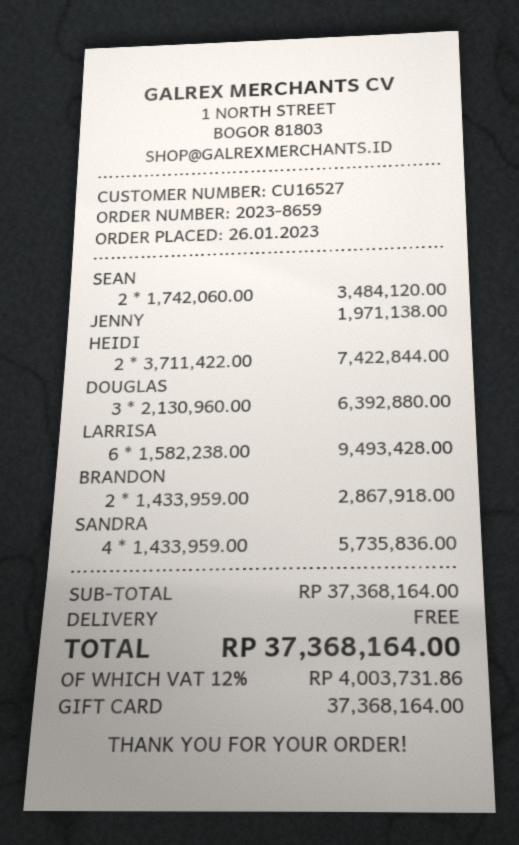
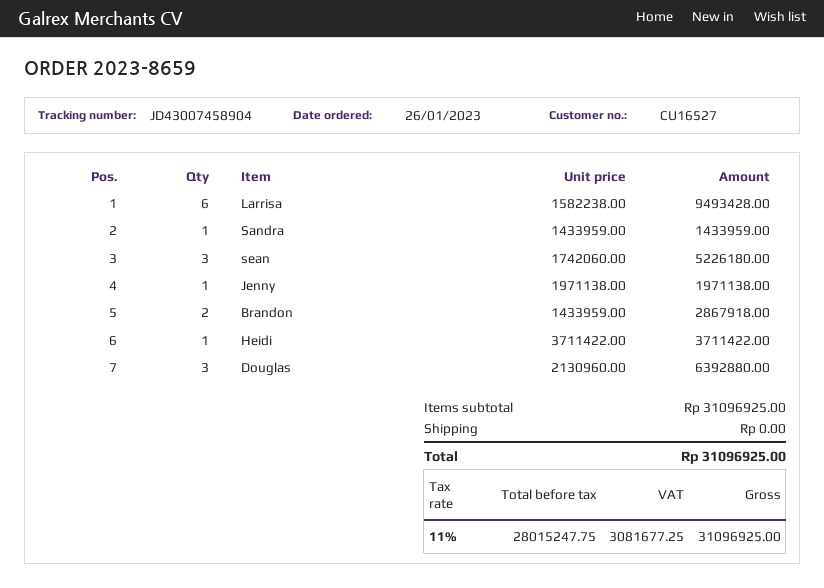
SEAN: 2 x 1742060.00 = 3484120.00 -> 3 x 1742060.00 = 5226180.00
HEIDI: 2 x 3711422.00 = 7422844.00 -> 1 x 3711422.00 = 3711422.00
SANDRA: 4 x 1433959.00 = 5735836.00 -> 1 x 1433959.00 = 1433959.00
subtotal: 37368164.00 -> 31096925.00
tax: 12% = 4003731.86 -> 11% = 3081677.25
total: 37368164.00 -> 31096925.00

